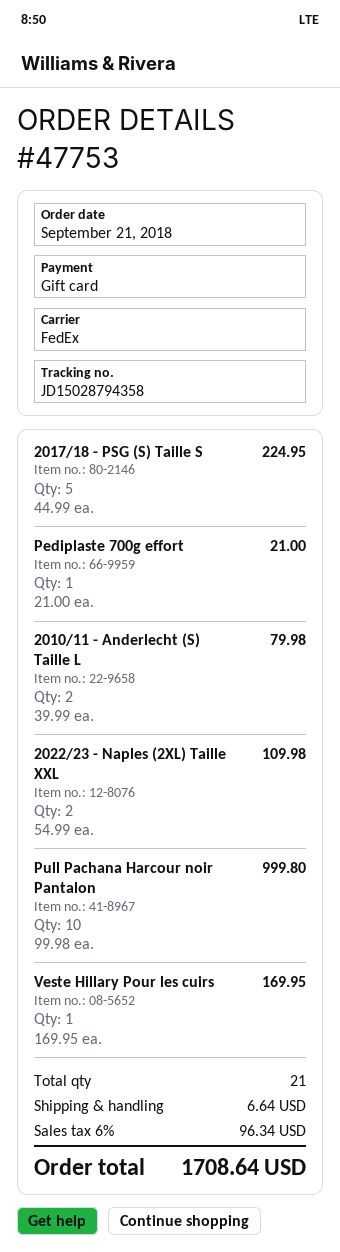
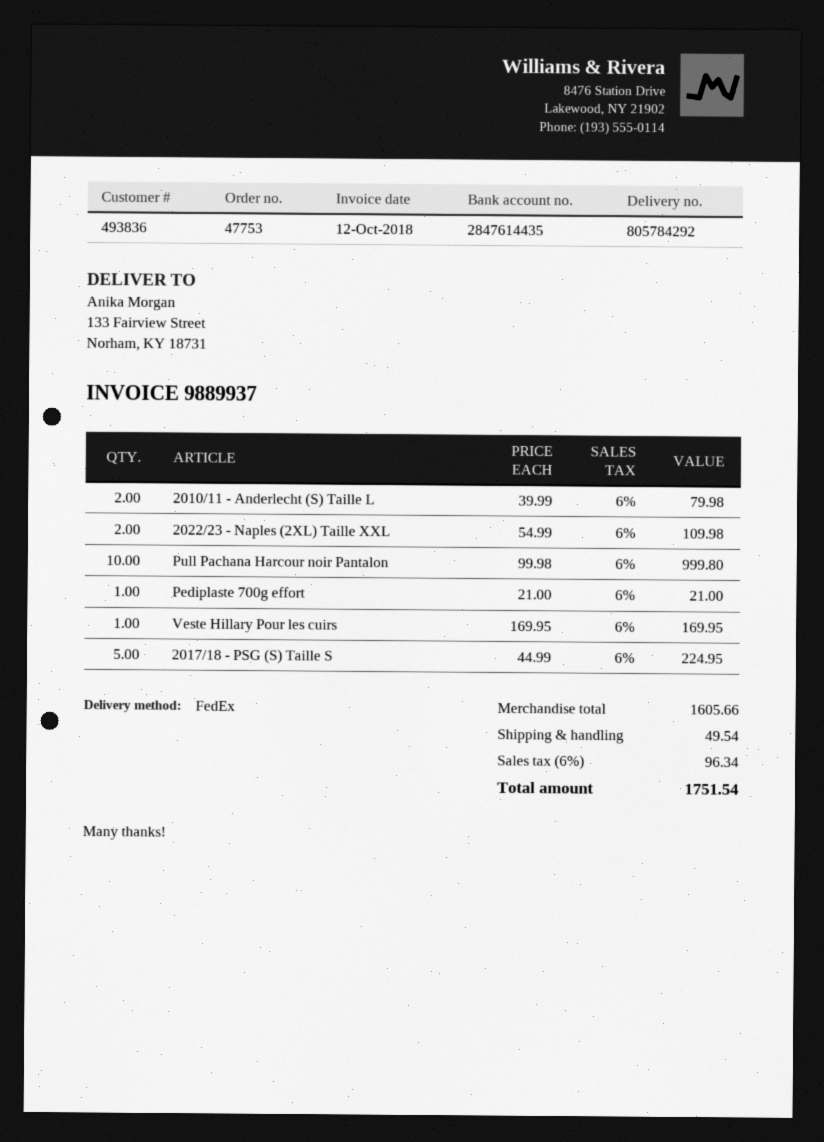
shipping: 6.64 -> 49.54
total: 1708.64 -> 1751.54

